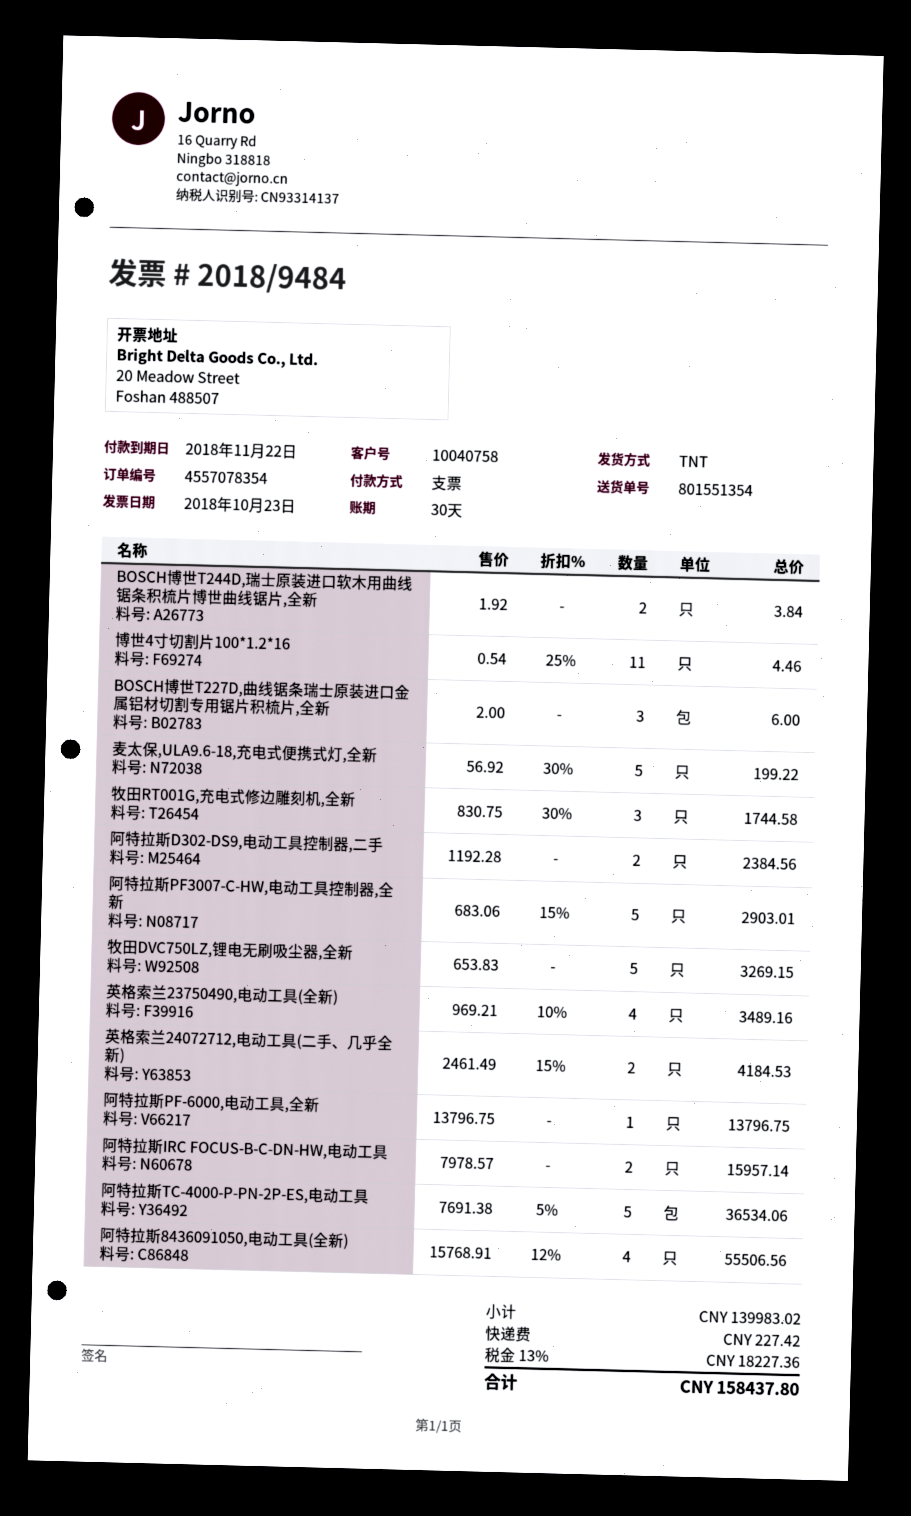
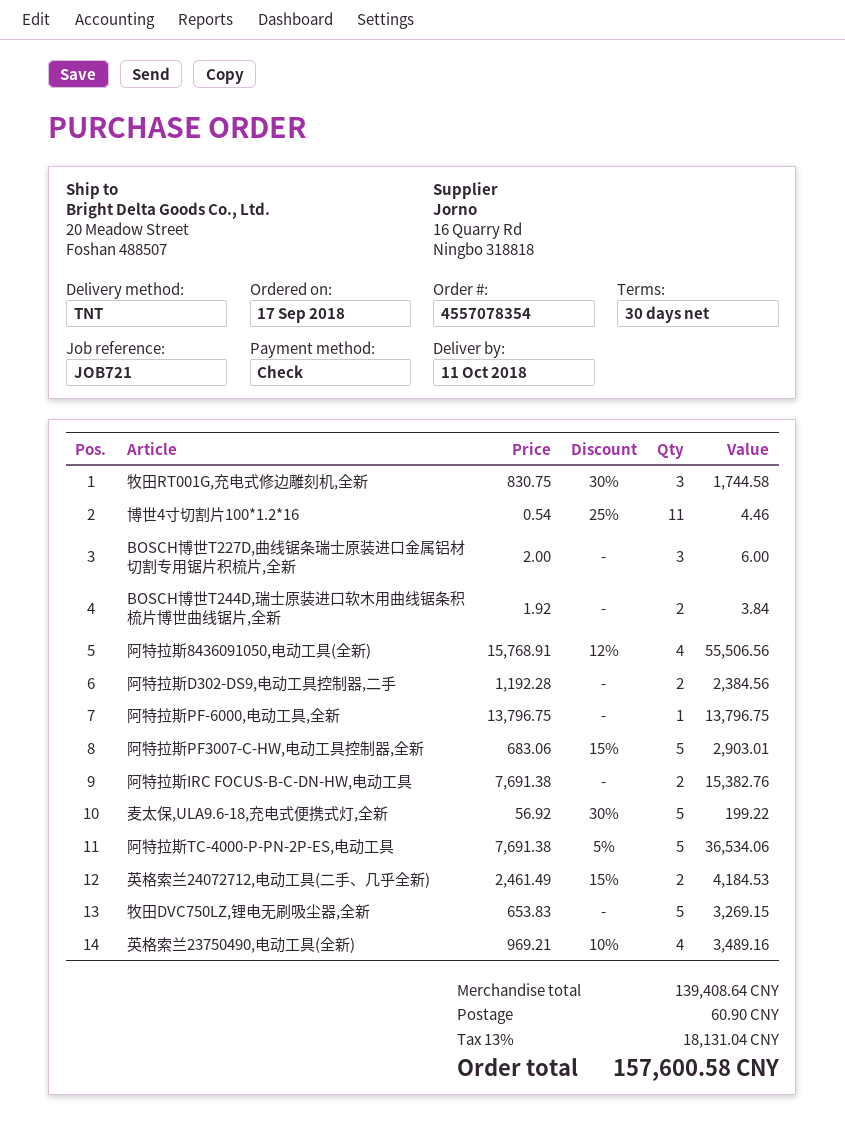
阿特拉斯IRC FOCUS-B-C-DN-HW,电动工具: 2 x 7978.57 = 15957.14 -> 2 x 7691.38 = 15382.76
subtotal: 139983.02 -> 139408.64
shipping: 227.42 -> 60.90
tax: 13% = 18227.36 -> 13% = 18131.04
total: 158437.80 -> 157600.58

